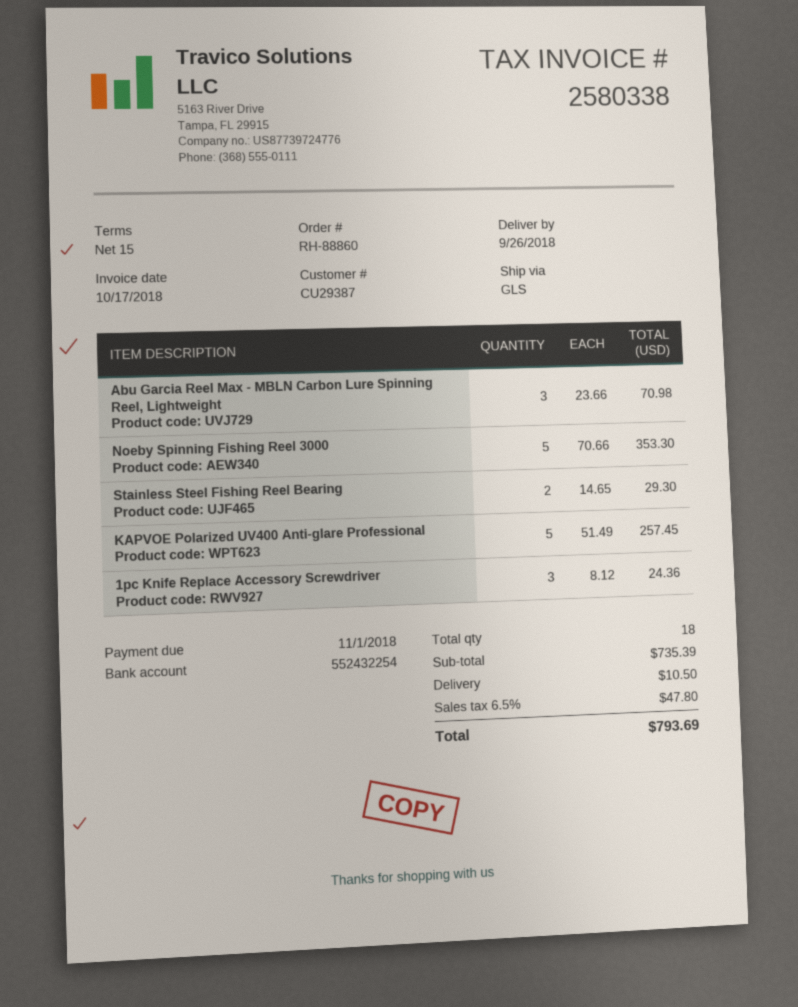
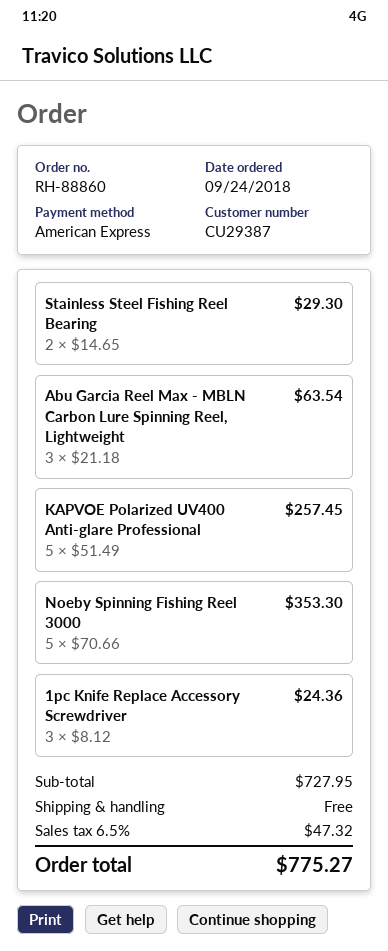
Abu Garcia Reel Max - MBLN Carbon Lure Spinning Reel, Lightweight: 3 x 23.66 = 70.98 -> 3 x 21.18 = 63.54
subtotal: 735.39 -> 727.95
shipping: 10.50 -> 0.00
tax: 6.5% = 47.80 -> 6.5% = 47.32
total: 793.69 -> 775.27

